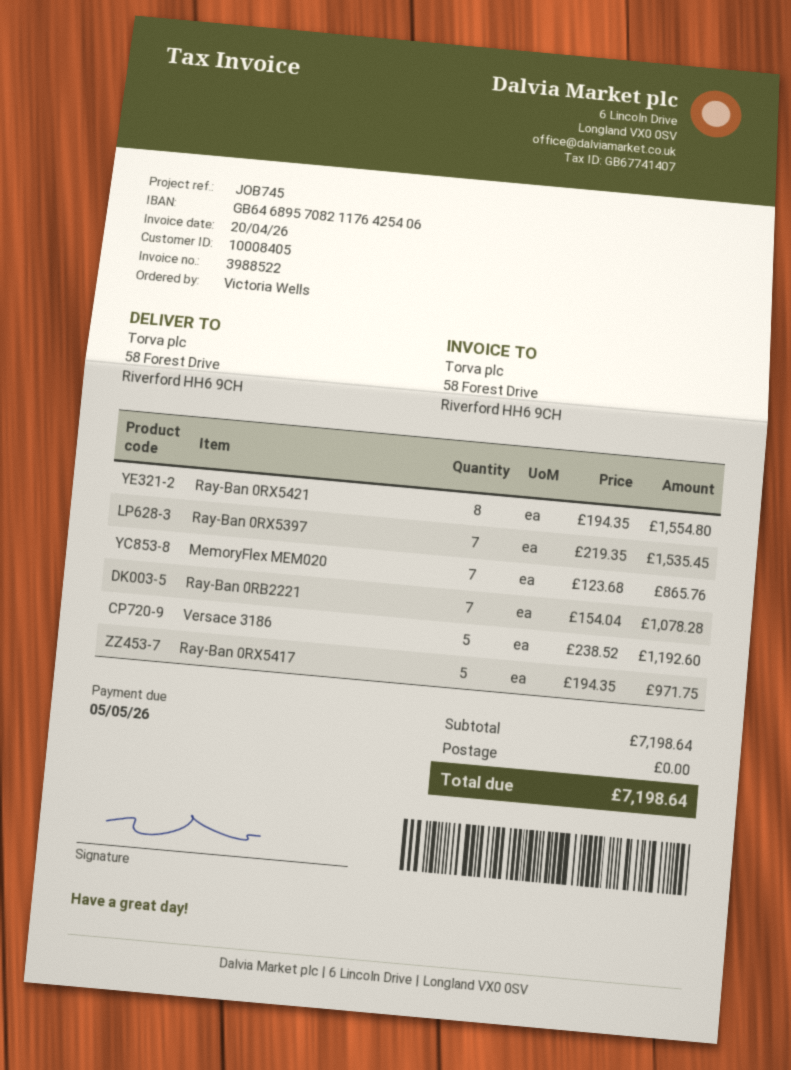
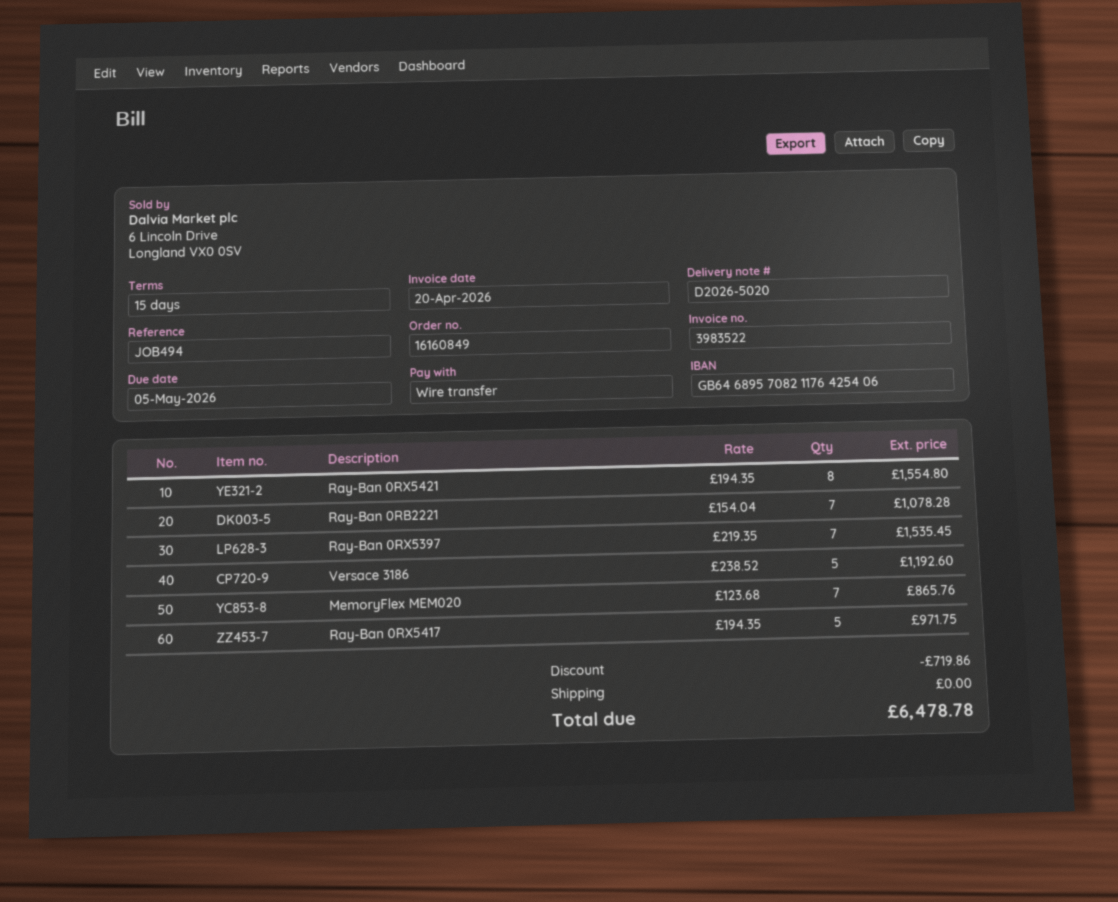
invoice number: 3988522 -> 3983522
reference: JOB745 -> JOB494
discount: none -> 719.86
total: 7198.64 -> 6478.78

